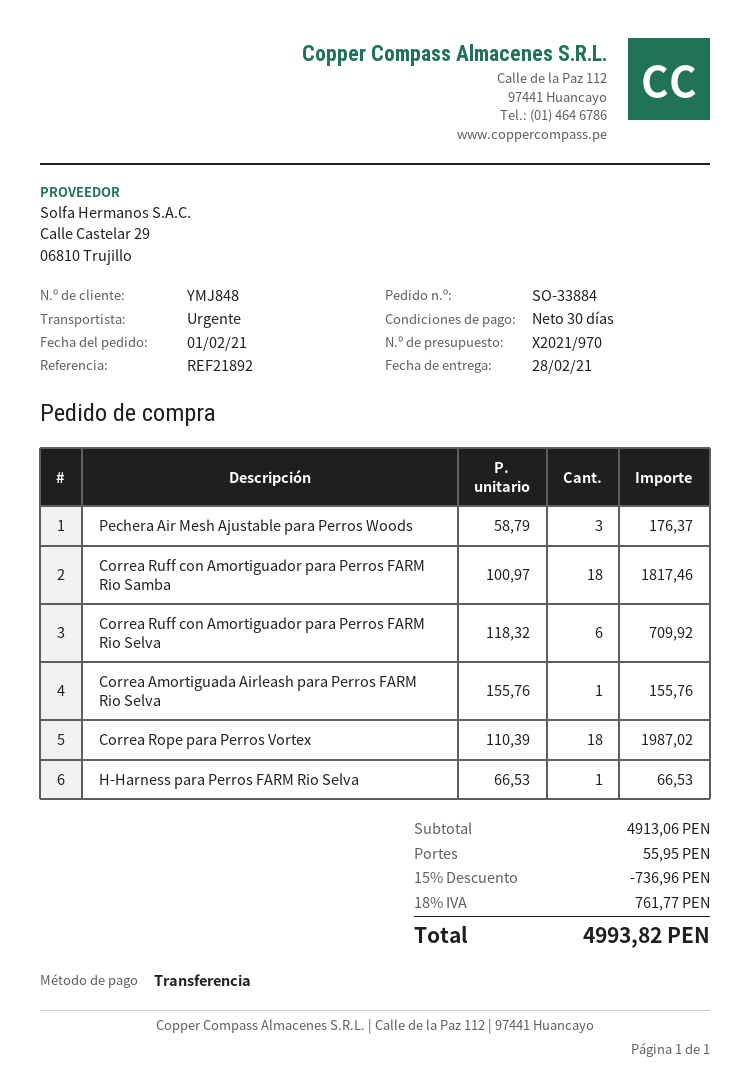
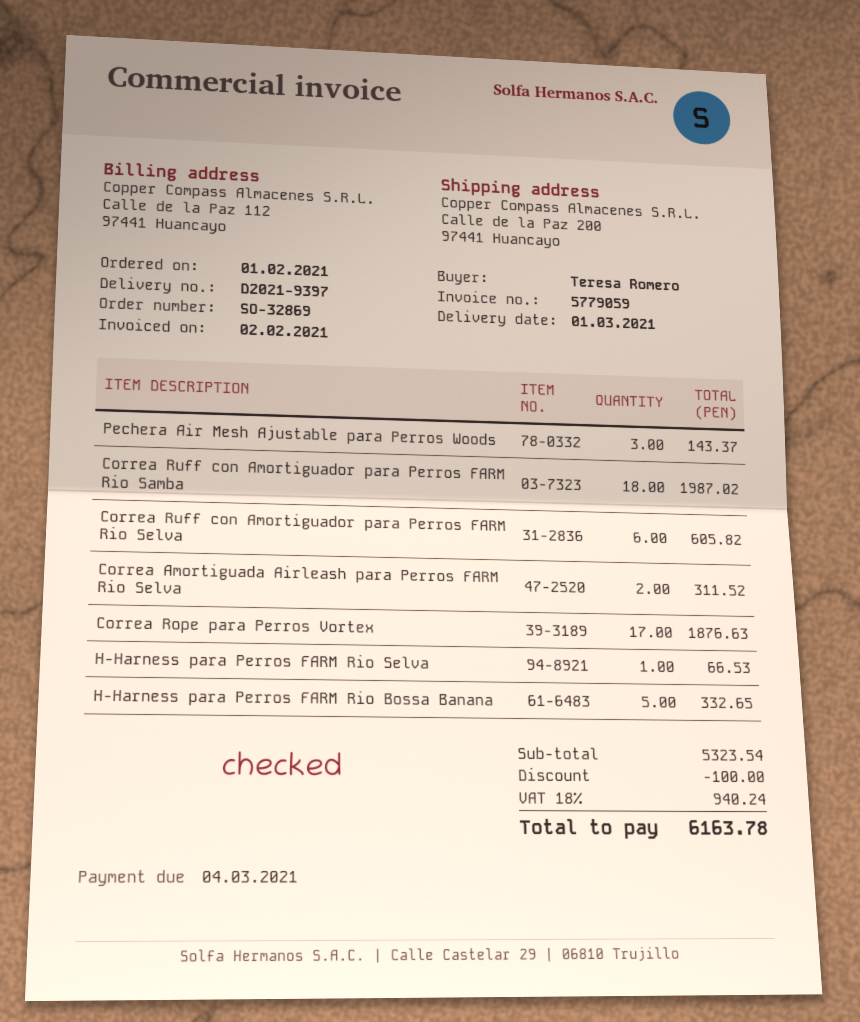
order number: SO-33884 -> SO-32869
delivery date: 2021-02-28 -> 2021-03-01
Pechera Air Mesh Ajustable para Perros Woods: 3 for 176.37 -> 3 for 143.37
Correa Ruff con Amortiguador para Perros FARM Rio Samba: 18 for 1817.46 -> 18 for 1987.02
Correa Ruff con Amortiguador para Perros FARM Rio Selva: 6 for 709.92 -> 6 for 605.82
Correa Amortiguada Airleash para Perros FARM Rio Selva: 1 for 155.76 -> 2 for 311.52
Correa Rope para Perros Vortex: 18 for 1987.02 -> 17 for 1876.63
H-Harness para Perros FARM Rio Bossa Banana: none -> 5 for 332.65
subtotal: 4913.06 -> 5323.54
discount: 736.96 -> 100.00
shipping: 55.95 -> none
tax: 18% = 761.77 -> 18% = 940.24
total: 4993.82 -> 6163.78

